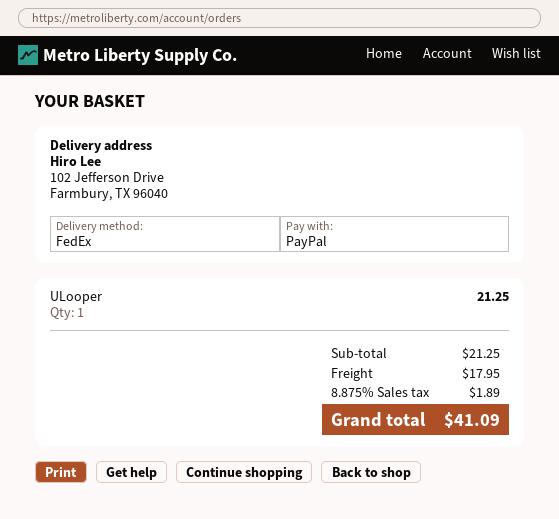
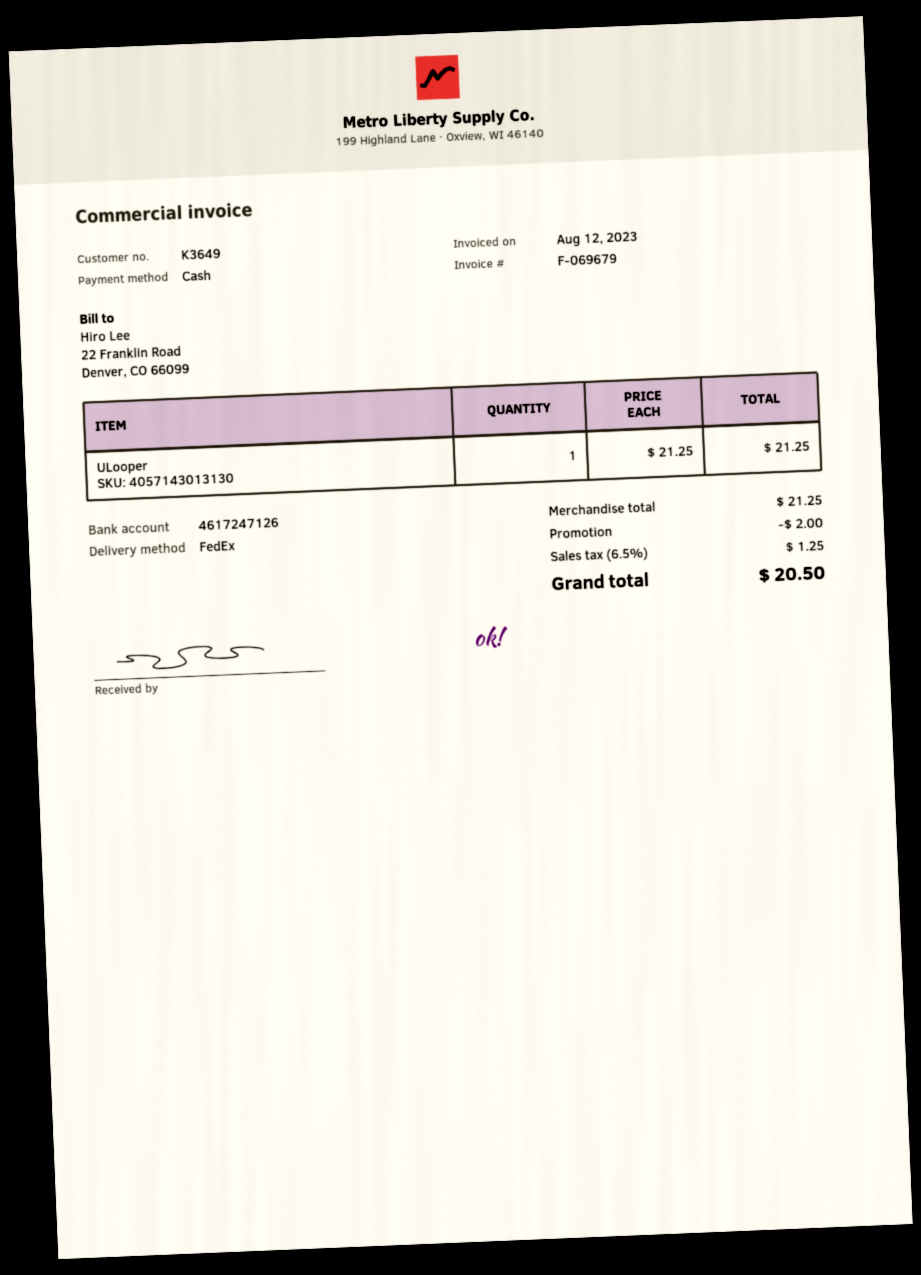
payment method: PayPal -> cash
discount: none -> 2.00
shipping: 17.95 -> none
tax: 8.875% = 1.89 -> 6.5% = 1.25
total: 41.09 -> 20.50

